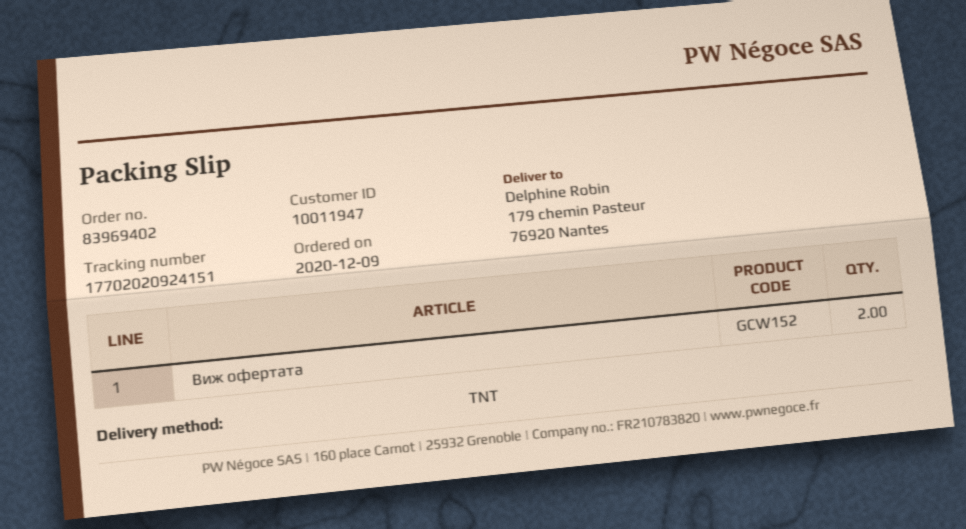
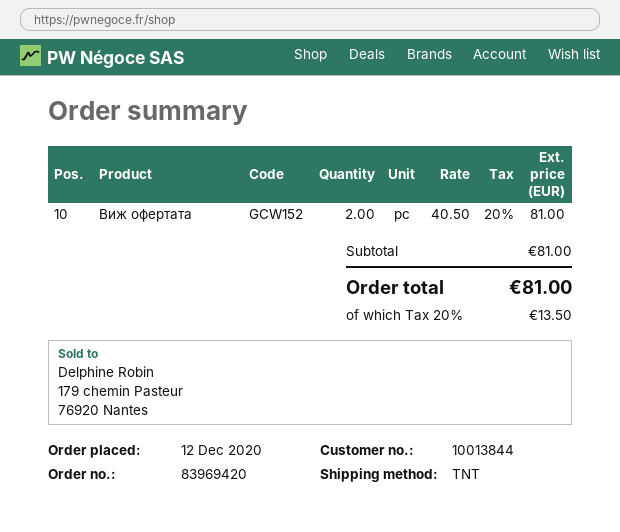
order number: 83969402 -> 83969420
order date: 2020-12-09 -> 2020-12-12
customer number: 10011947 -> 10013844

